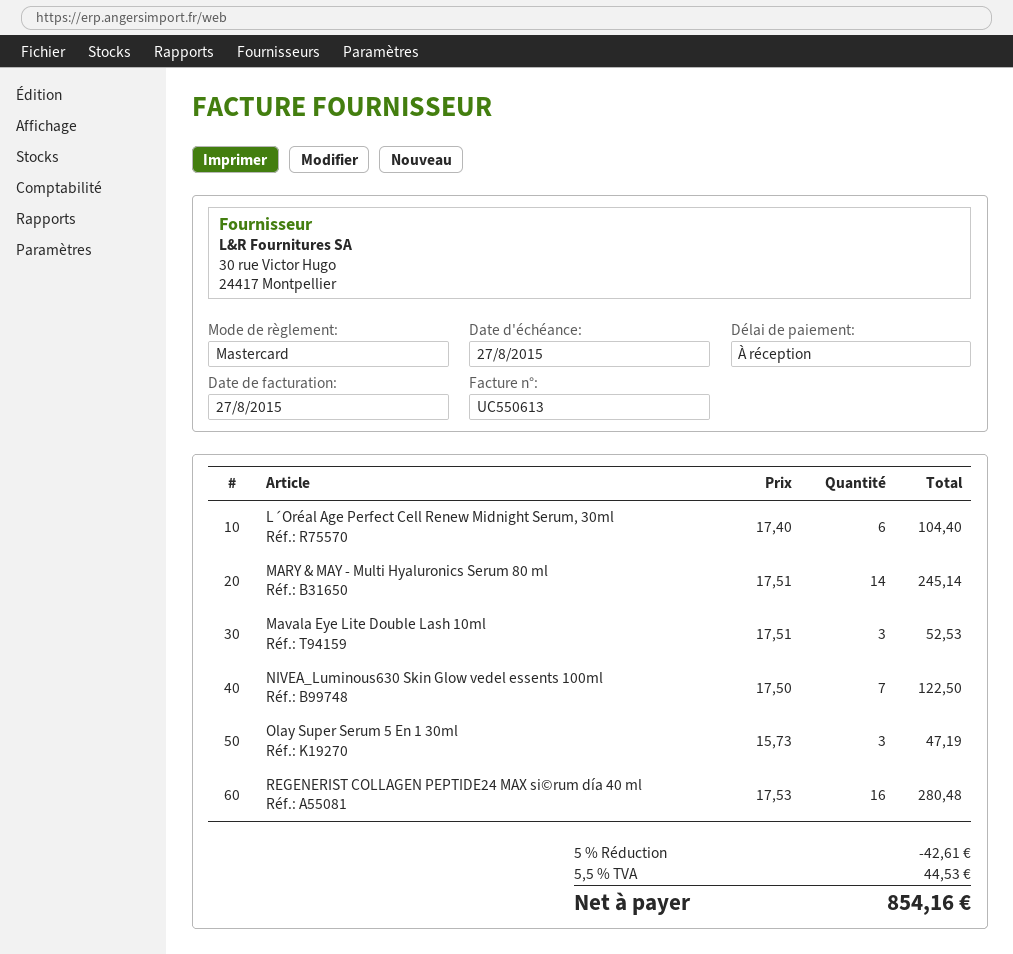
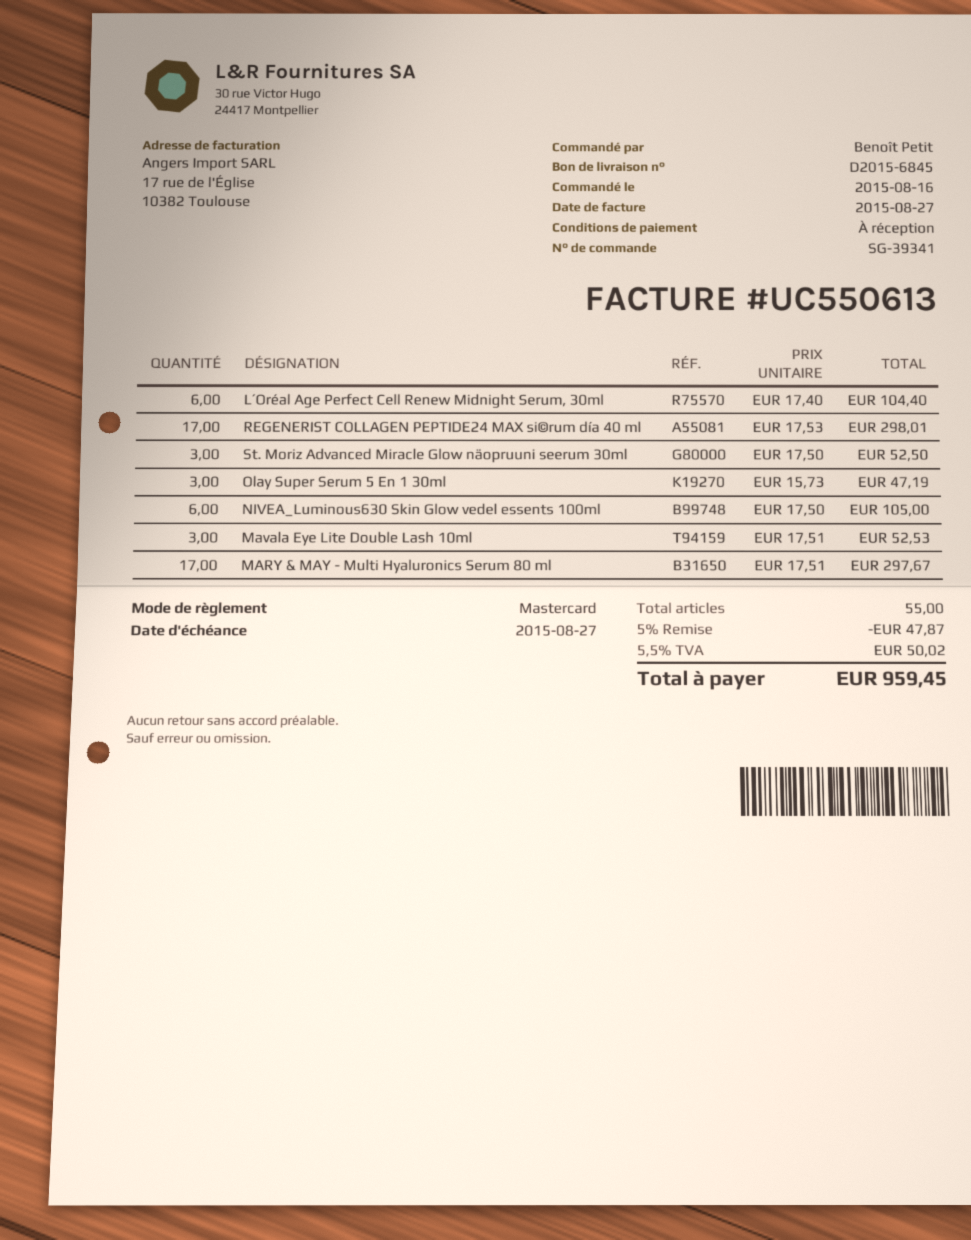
MARY & MAY - Multi Hyaluronics Serum 80 ml: 14 x 17.51 = 245.14 -> 17 x 17.51 = 297.67
NIVEA_Luminous630 Skin Glow vedel essents 100ml: 7 x 17.50 = 122.50 -> 6 x 17.50 = 105.00
REGENERIST COLLAGEN PEPTIDE24 MAX si©rum día 40 ml: 16 x 17.53 = 280.48 -> 17 x 17.53 = 298.01
St. Moriz Advanced Miracle Glow näopruuni seerum 30ml: none -> 3 x 17.50 = 52.50
discount: 5% = 42.61 -> 5% = 47.87
tax: 5.5% = 44.53 -> 5.5% = 50.02
total: 854.16 -> 959.45

